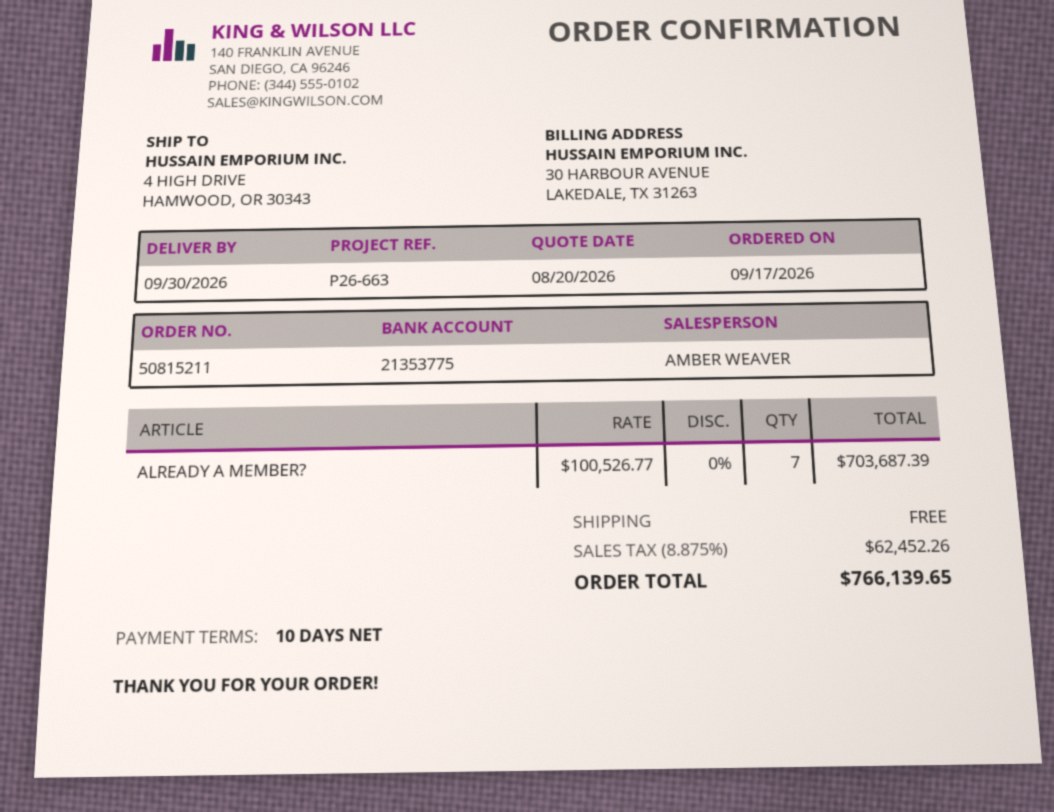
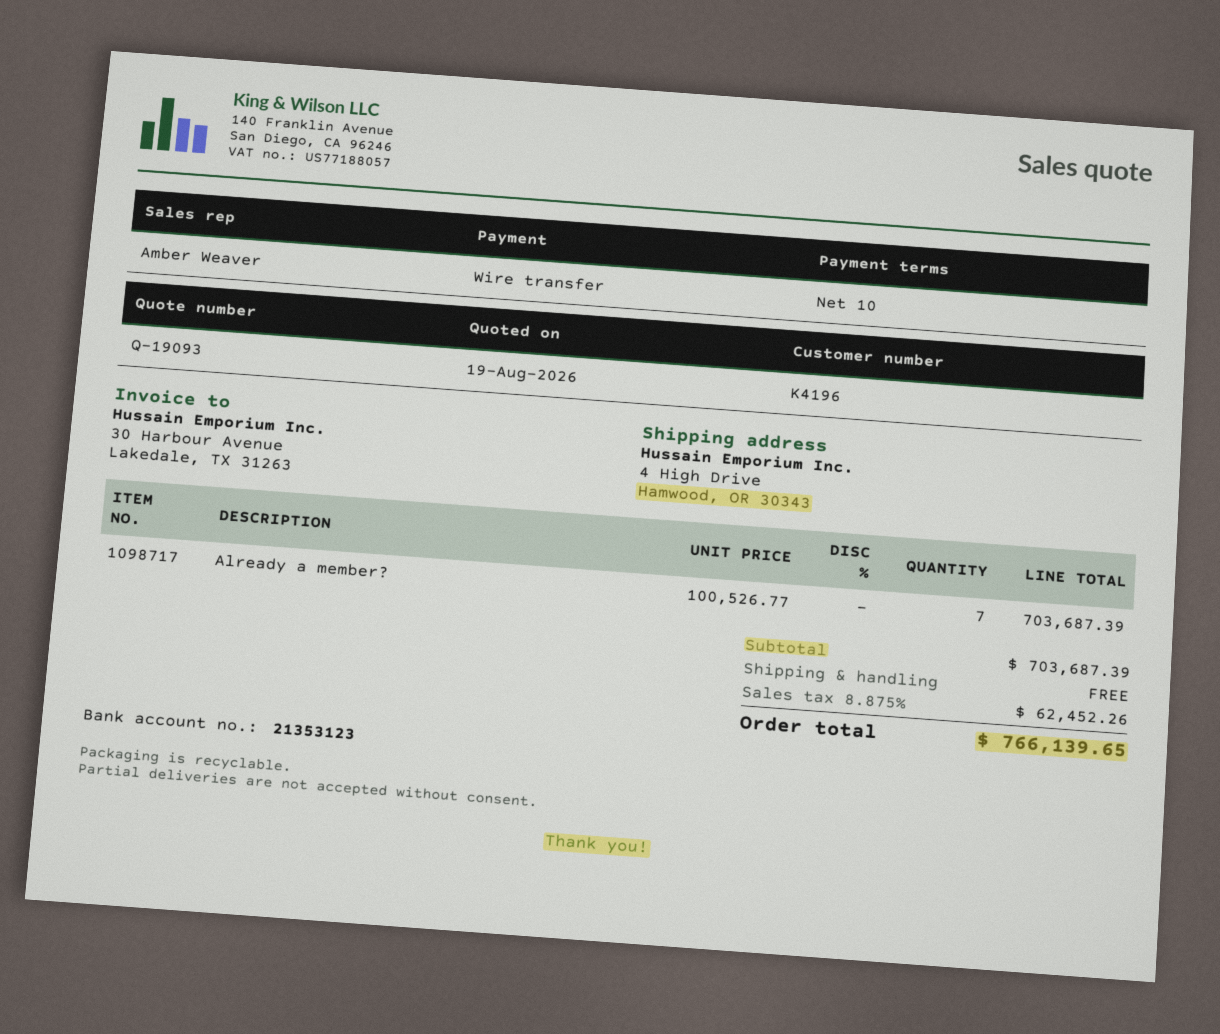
quote date: 2026-08-20 -> 2026-08-19
bank account: 21353775 -> 21353123

